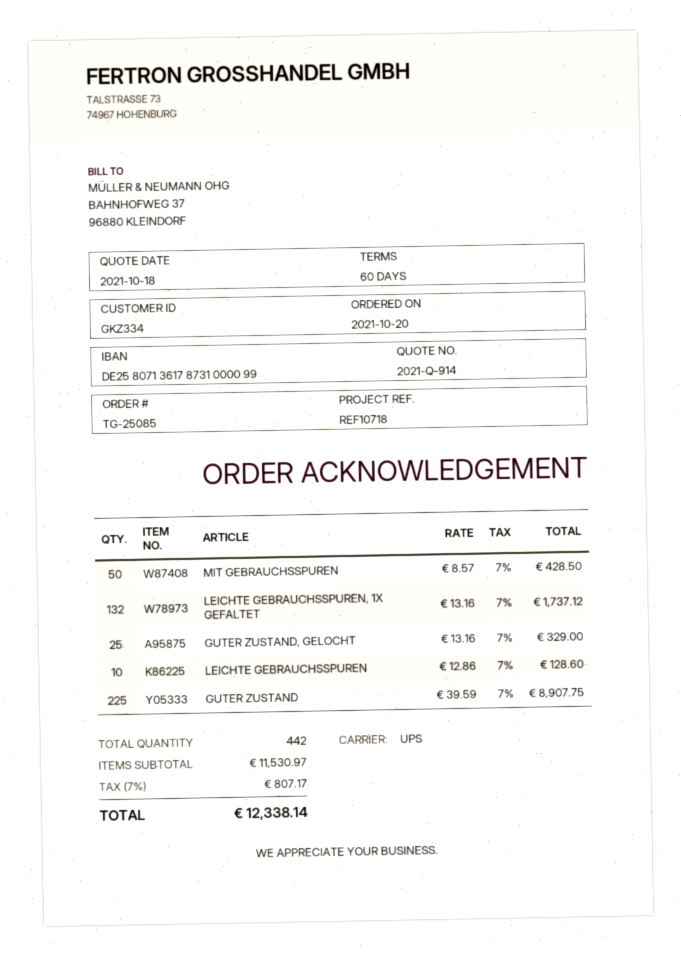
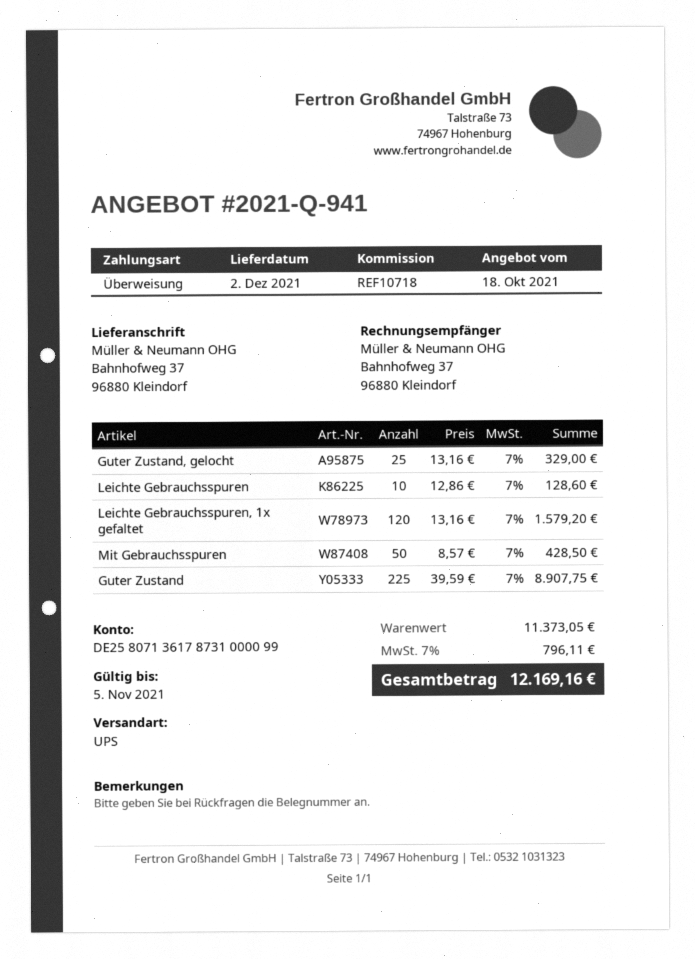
quote number: 2021-Q-914 -> 2021-Q-941
LEICHTE GEBRAUCHSSPUREN, 1X GEFALTET: 132 x 13.16 = 1737.12 -> 120 x 13.16 = 1579.20
subtotal: 11530.97 -> 11373.05
tax: 7% = 807.17 -> 7% = 796.11
total: 12338.14 -> 12169.16

